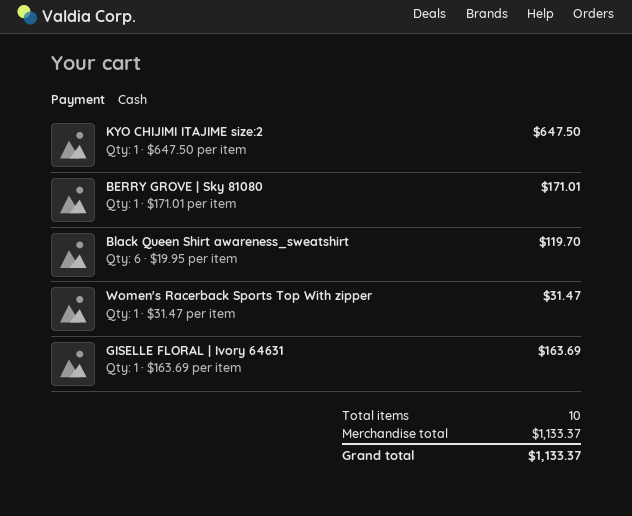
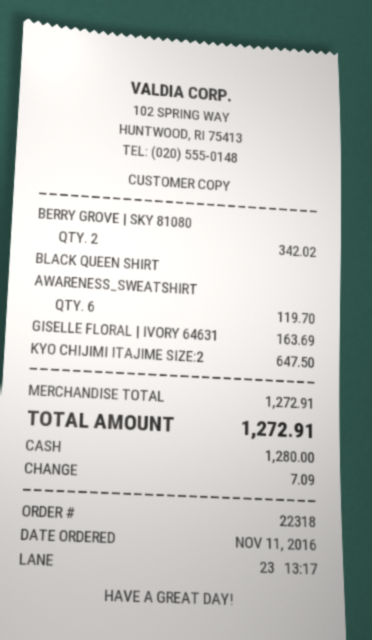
BERRY GROVE | Sky 81080: 1 for 171.01 -> 2 for 342.02
Women's Racerback Sports Top With zipper: 1 for 31.47 -> none
subtotal: 1133.37 -> 1272.91
total: 1133.37 -> 1272.91

